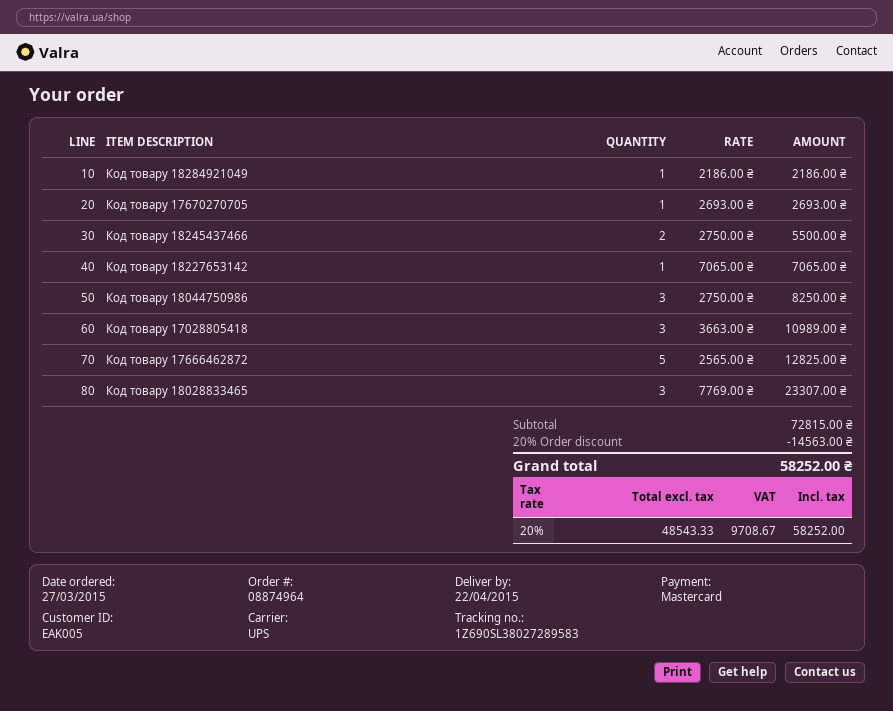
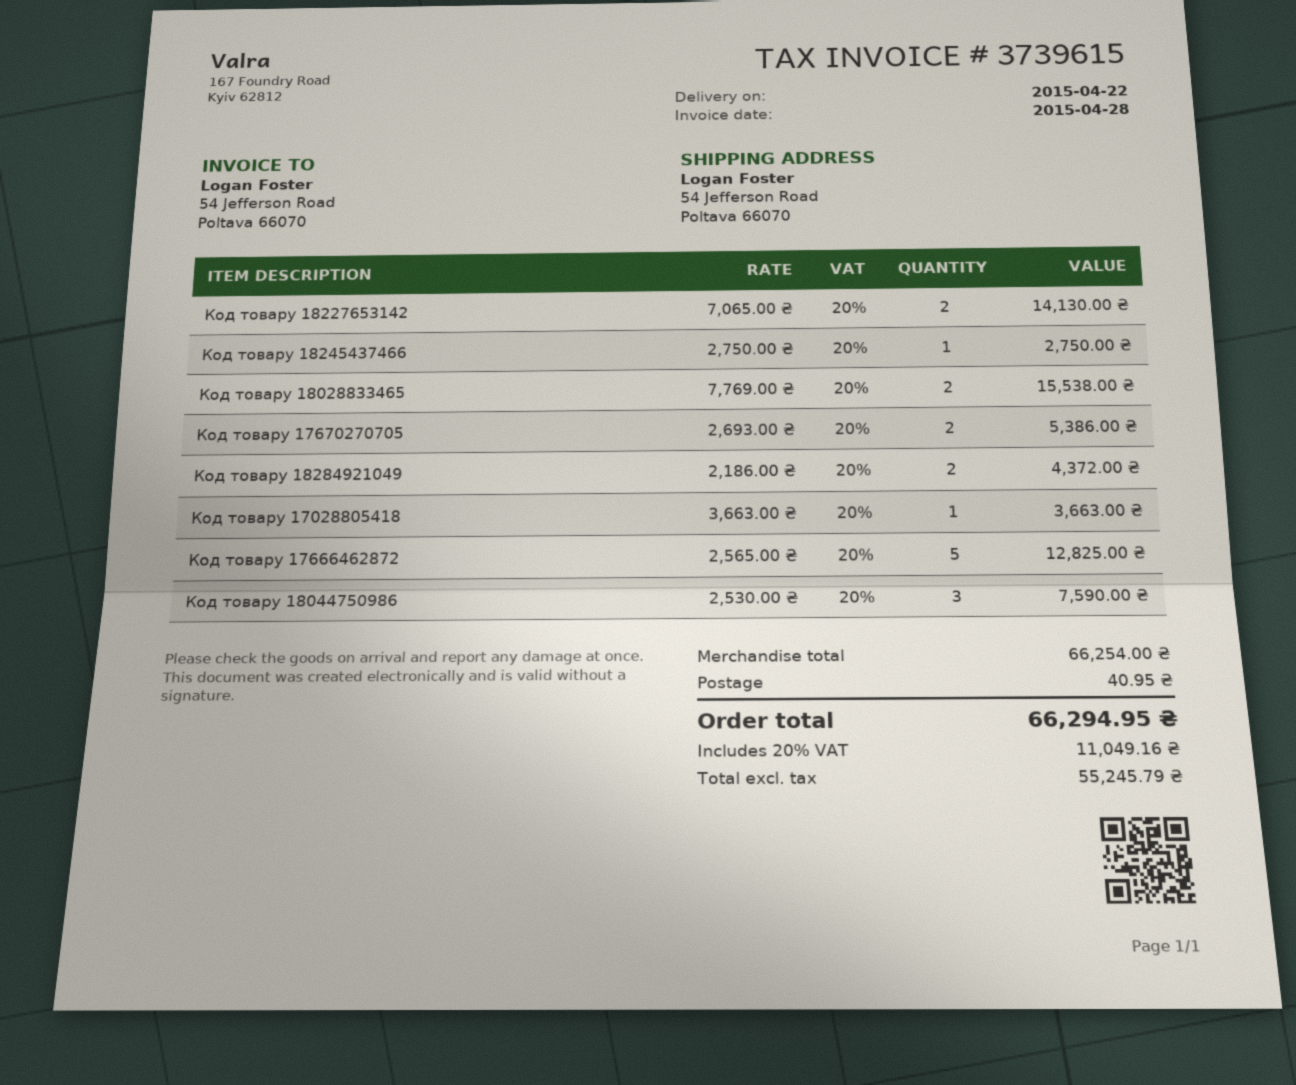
Код товару 18284921049: 1 x 2186.00 = 2186.00 -> 2 x 2186.00 = 4372.00
Код товару 17670270705: 1 x 2693.00 = 2693.00 -> 2 x 2693.00 = 5386.00
Код товару 18245437466: 2 x 2750.00 = 5500.00 -> 1 x 2750.00 = 2750.00
Код товару 18227653142: 1 x 7065.00 = 7065.00 -> 2 x 7065.00 = 14130.00
Код товару 18044750986: 3 x 2750.00 = 8250.00 -> 3 x 2530.00 = 7590.00
Код товару 17028805418: 3 x 3663.00 = 10989.00 -> 1 x 3663.00 = 3663.00
Код товару 18028833465: 3 x 7769.00 = 23307.00 -> 2 x 7769.00 = 15538.00
subtotal: 72815.00 -> 66254.00
discount: 20% = 14563.00 -> none
shipping: none -> 40.95
net: 48543.33 -> 55245.79
tax: 20% = 9708.67 -> 20% = 11049.16
total: 58252.00 -> 66294.95

